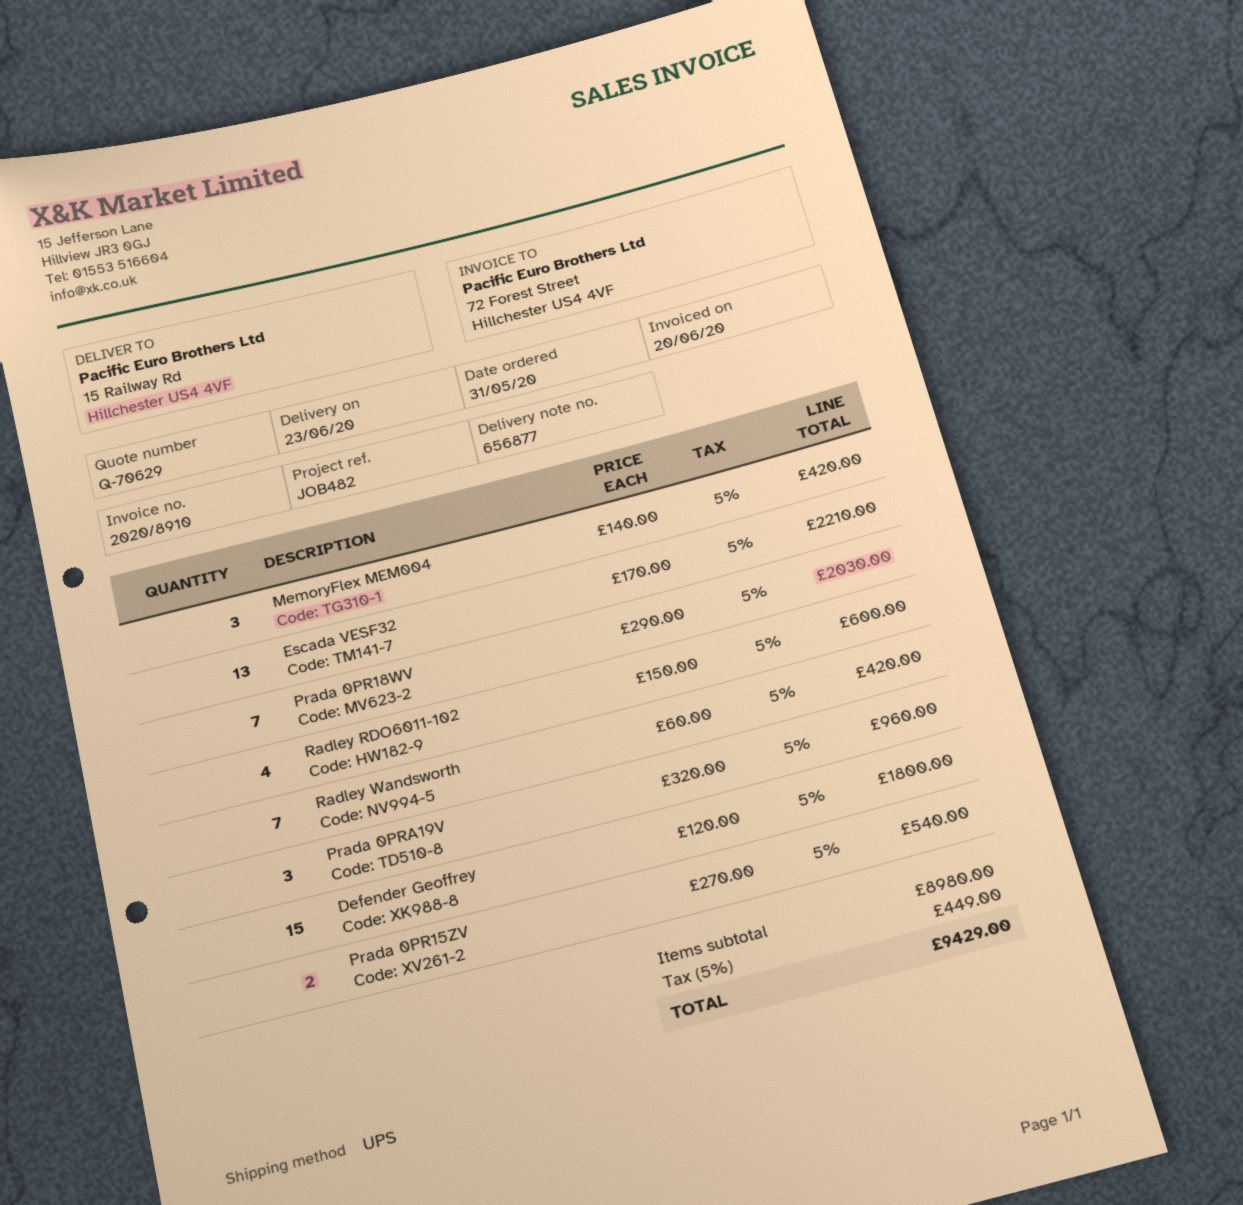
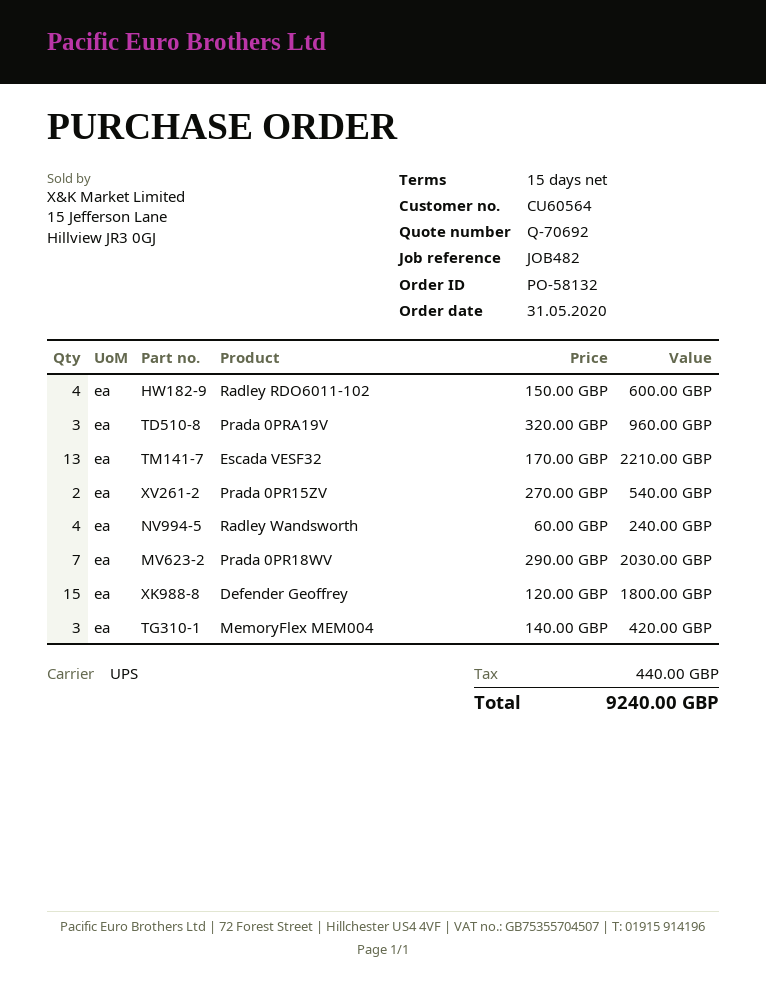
quote number: Q-70629 -> Q-70692
Radley Wandsworth: 7 x 60.00 = 420.00 -> 4 x 60.00 = 240.00
tax: 449.00 -> 440.00
total: 9429.00 -> 9240.00

